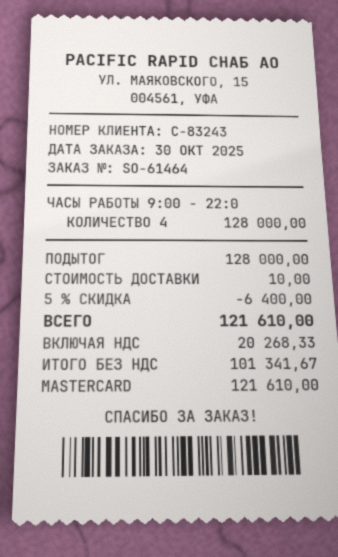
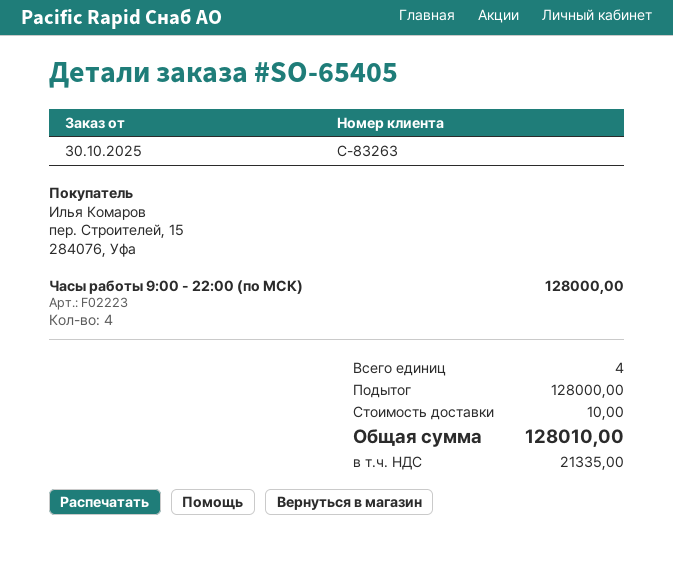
order number: SO-61464 -> SO-65405
customer number: C-83243 -> C-83263
discount: 5% = 6400.00 -> none
tax: 20268.33 -> 21335.00
total: 121610.00 -> 128010.00

